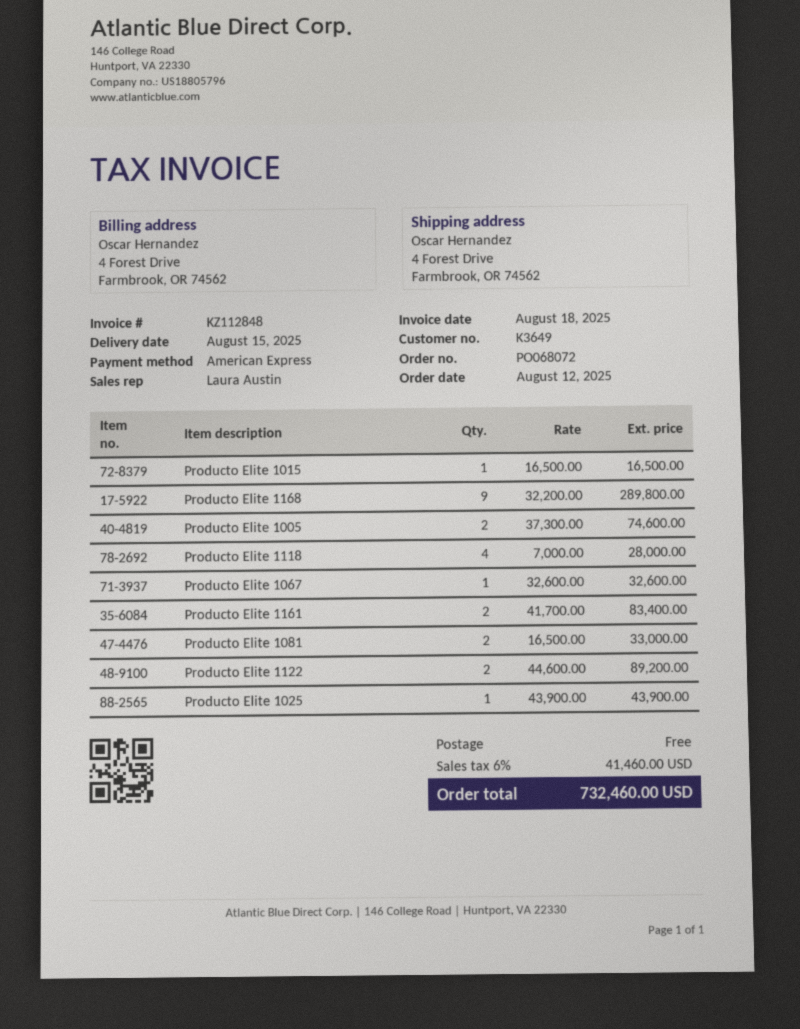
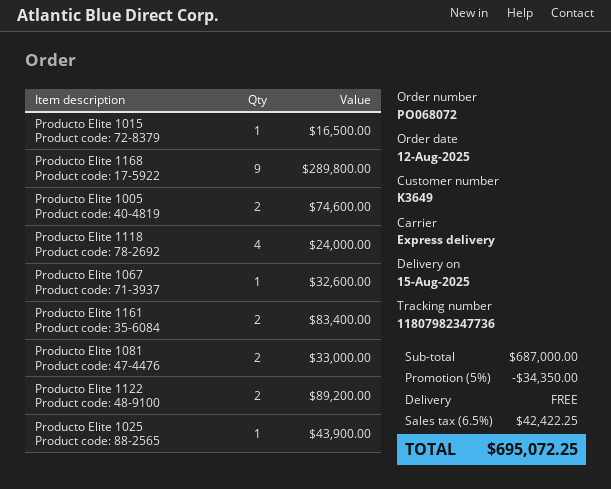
Producto Elite 1118: 4 for 28000.00 -> 4 for 24000.00
discount: none -> 5% = 34350.00
tax: 6% = 41460.00 -> 6.5% = 42422.25
total: 732460.00 -> 695072.25

